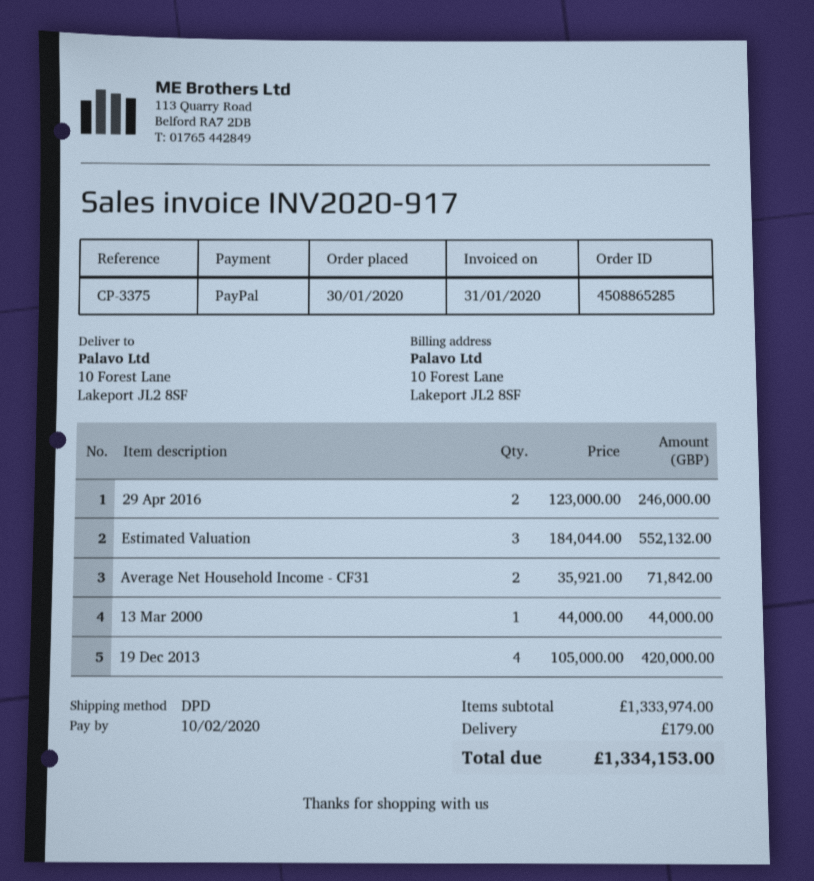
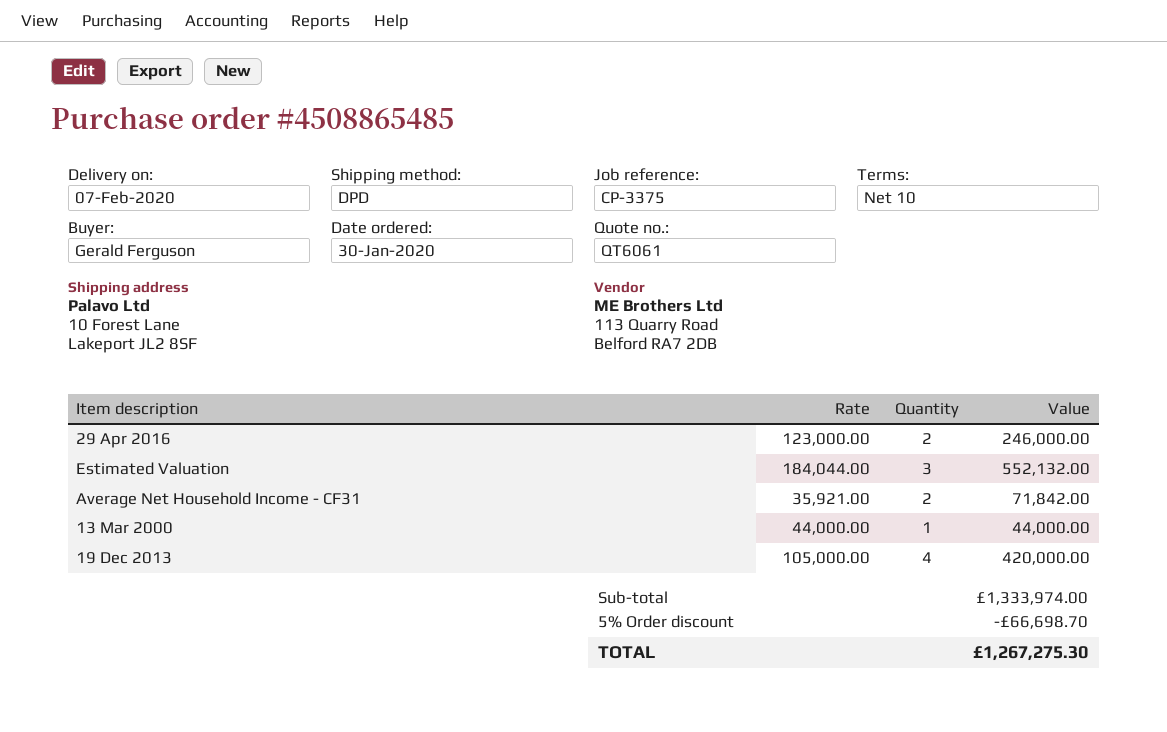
order number: 4508865285 -> 4508865485
discount: none -> 5% = 66698.70
shipping: 179.00 -> none
total: 1334153.00 -> 1267275.30

